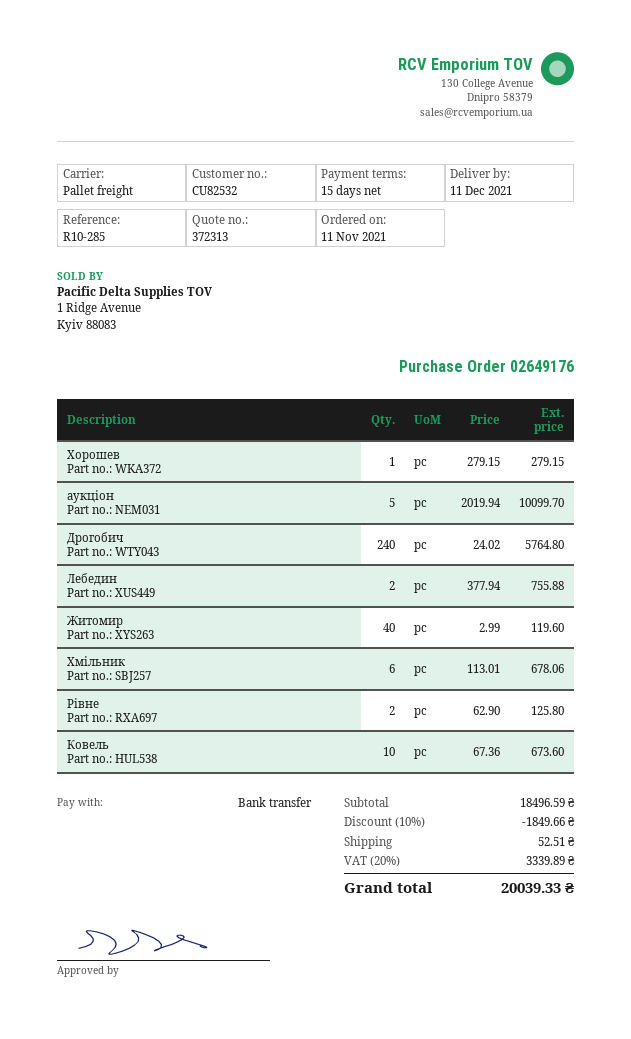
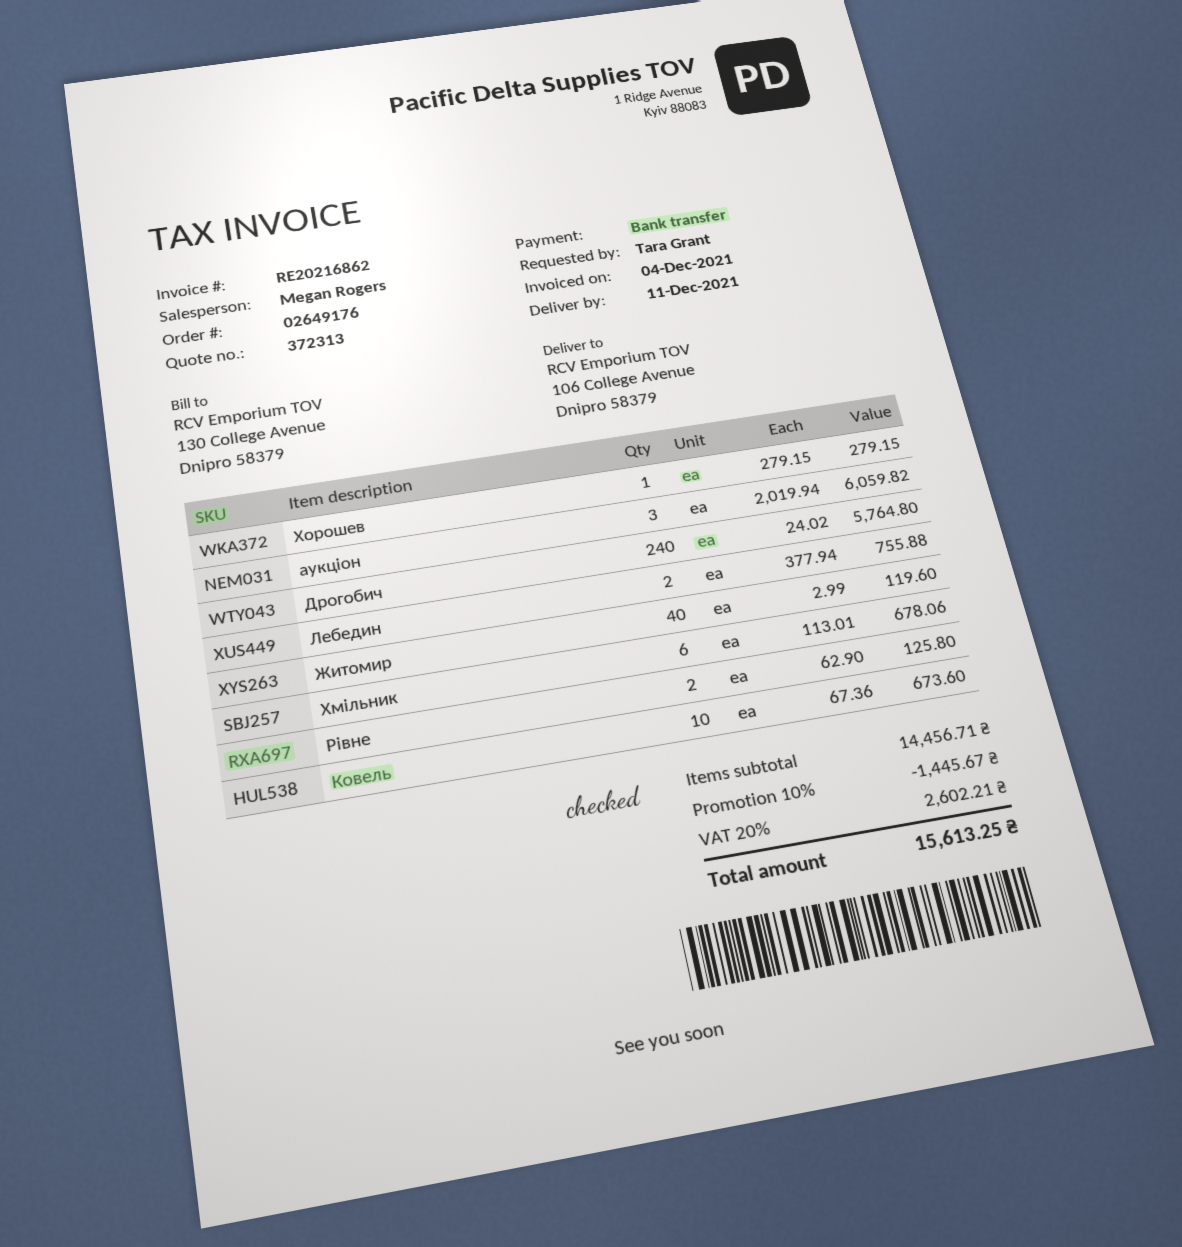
аукціон: 5 x 2019.94 = 10099.70 -> 3 x 2019.94 = 6059.82
subtotal: 18496.59 -> 14456.71
discount: 10% = 1849.66 -> 10% = 1445.67
shipping: 52.51 -> none
tax: 20% = 3339.89 -> 20% = 2602.21
total: 20039.33 -> 15613.25

